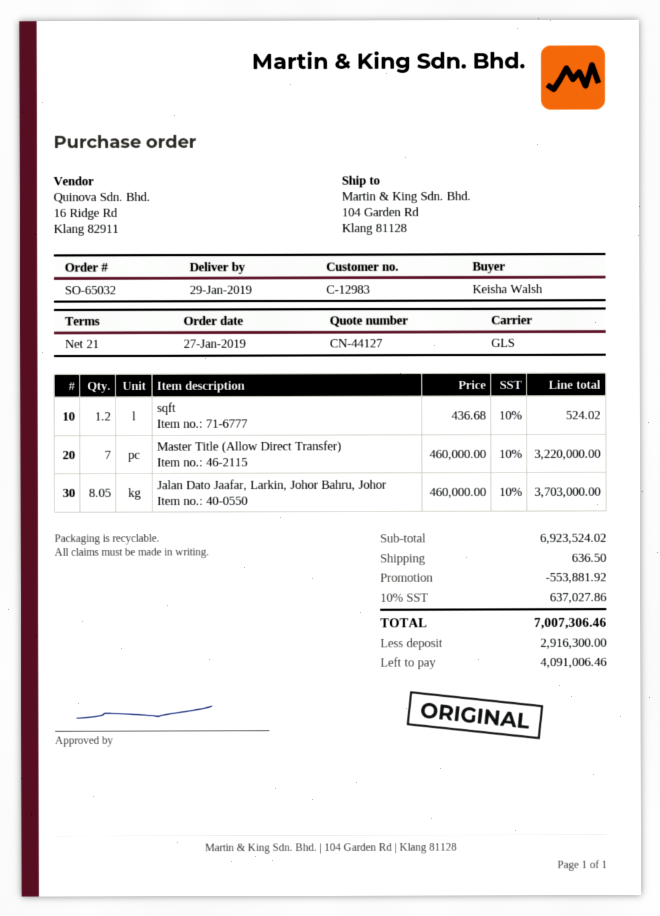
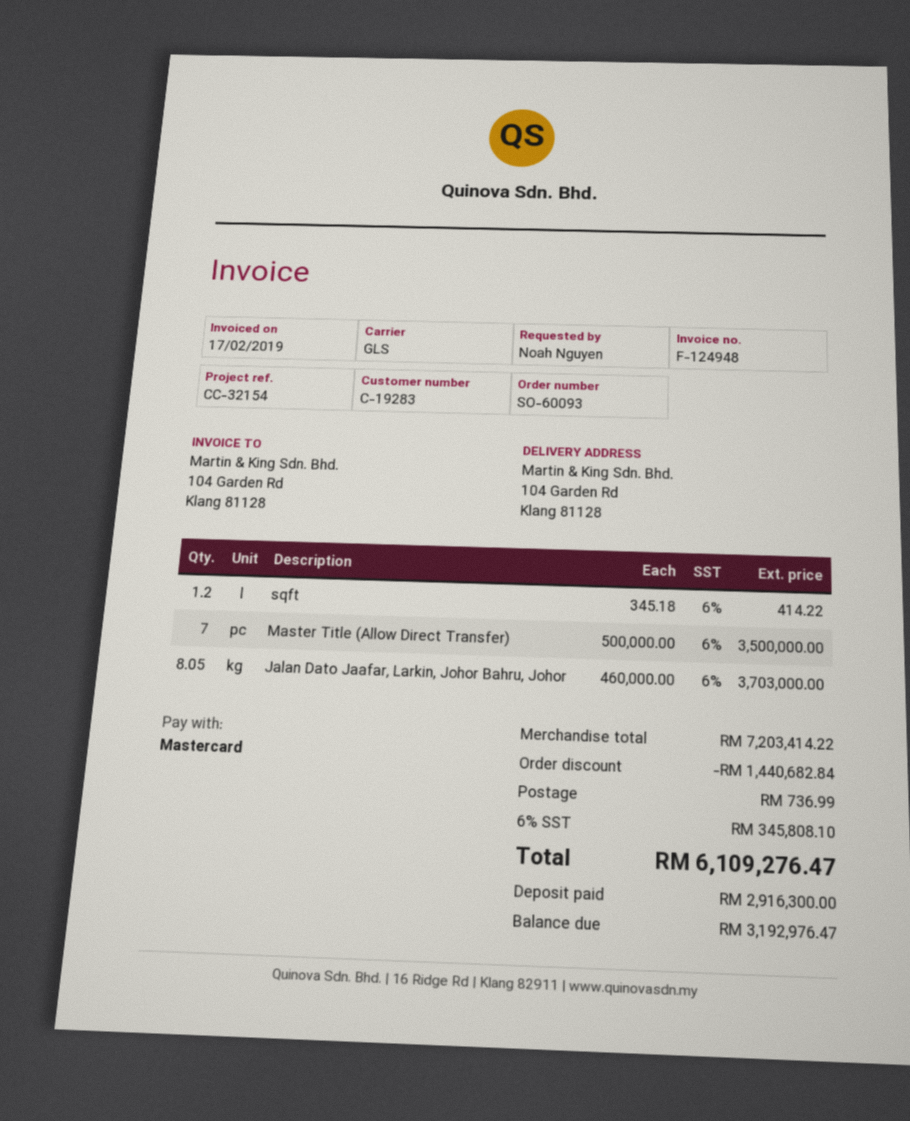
order number: SO-65032 -> SO-60093
customer number: C-12983 -> C-19283
ordered by: Keisha Walsh -> Noah Nguyen
sqft: 1.2 x 436.68 = 524.02 -> 1.2 x 345.18 = 414.22
Master Title (Allow Direct Transfer): 7 x 460000.00 = 3220000.00 -> 7 x 500000.00 = 3500000.00
subtotal: 6923524.02 -> 7203414.22
discount: 553881.92 -> 1440682.84
shipping: 636.50 -> 736.99
tax: 10% = 637027.86 -> 6% = 345808.10
total: 7007306.46 -> 6109276.47
balance: 4091006.46 -> 3192976.47

